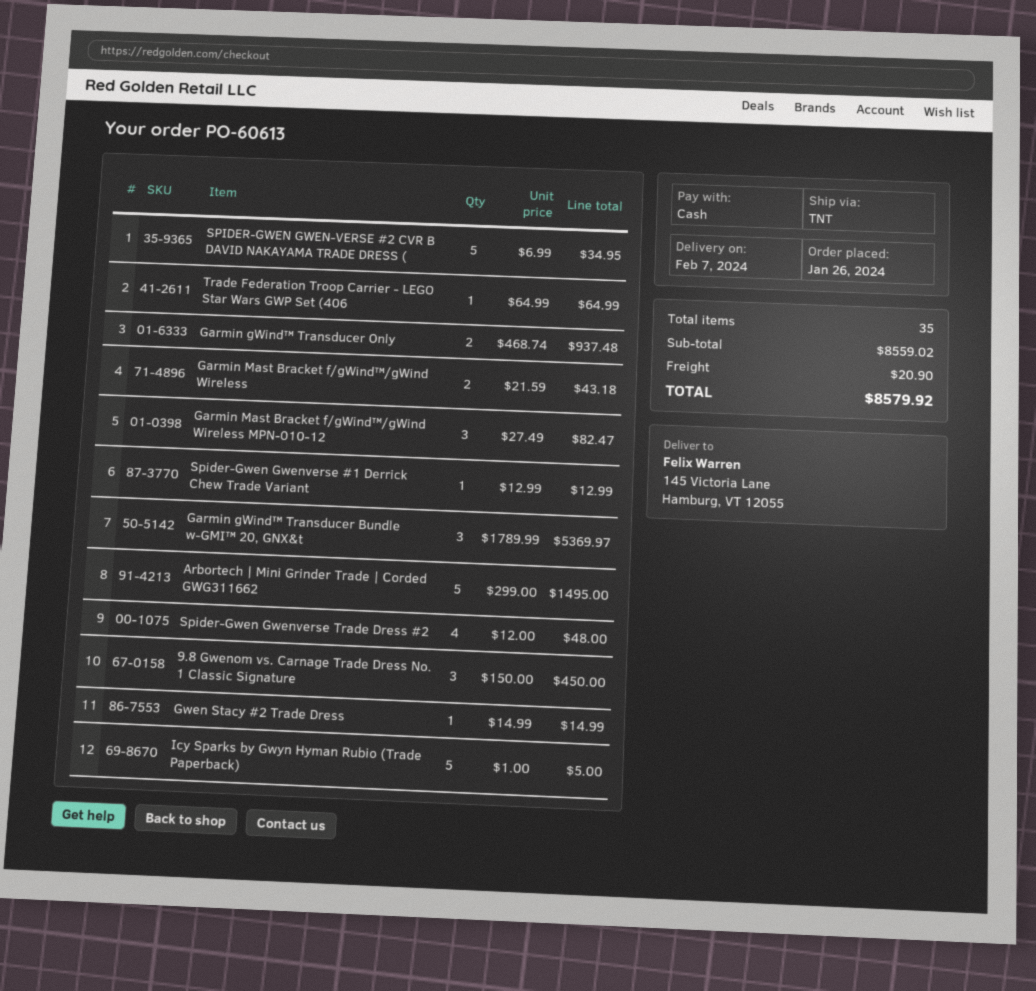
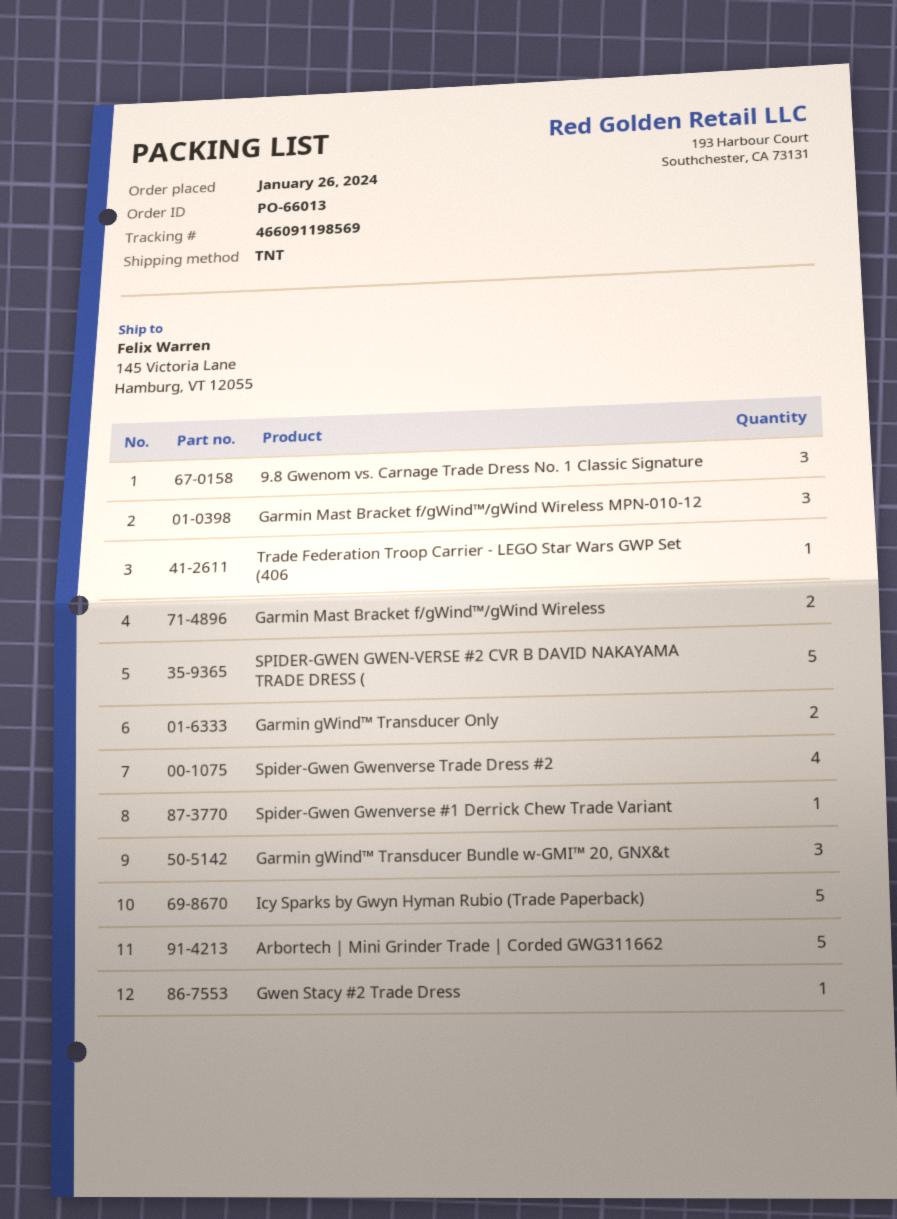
order number: PO-60613 -> PO-66013

